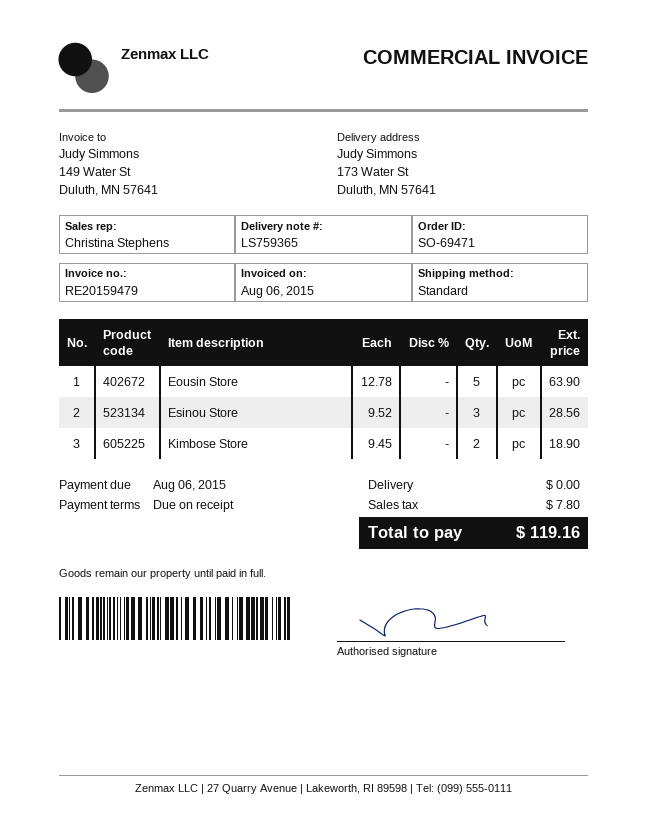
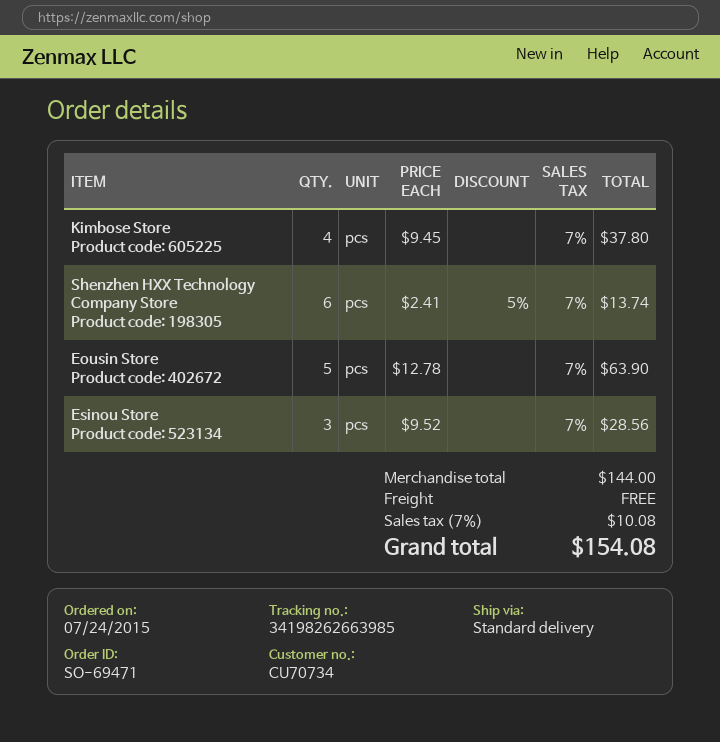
Kimbose Store: 2 x 9.45 = 18.90 -> 4 x 9.45 = 37.80
Shenzhen HXX Technology Company Store: none -> 6 x 2.41 - 5% = 13.74
tax: 7.80 -> 10.08
total: 119.16 -> 154.08

